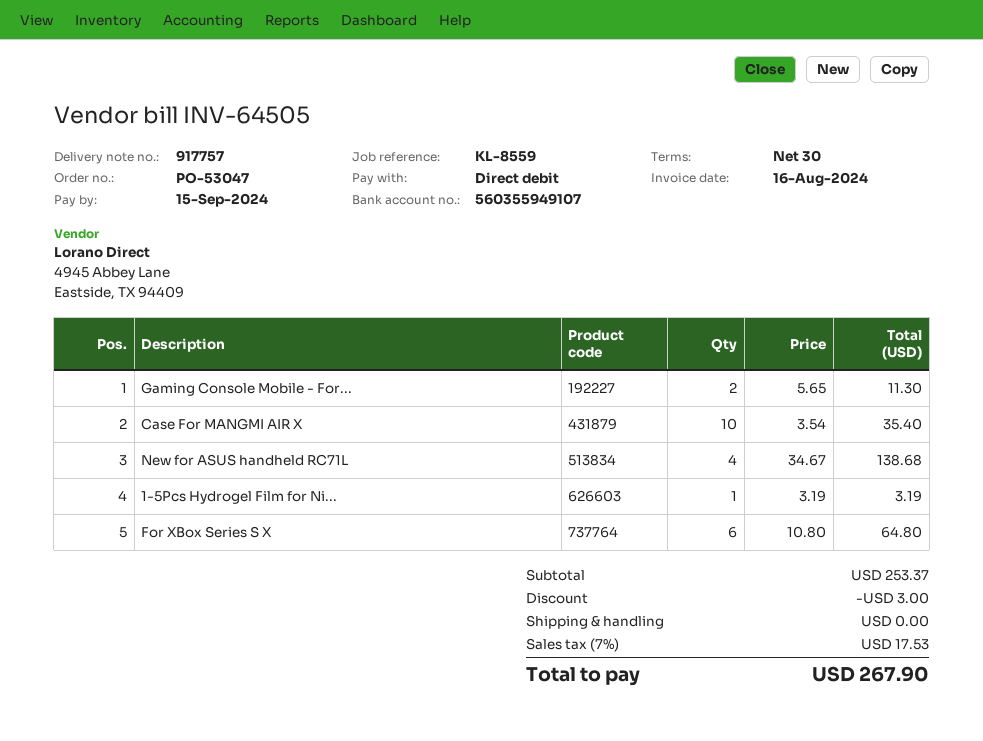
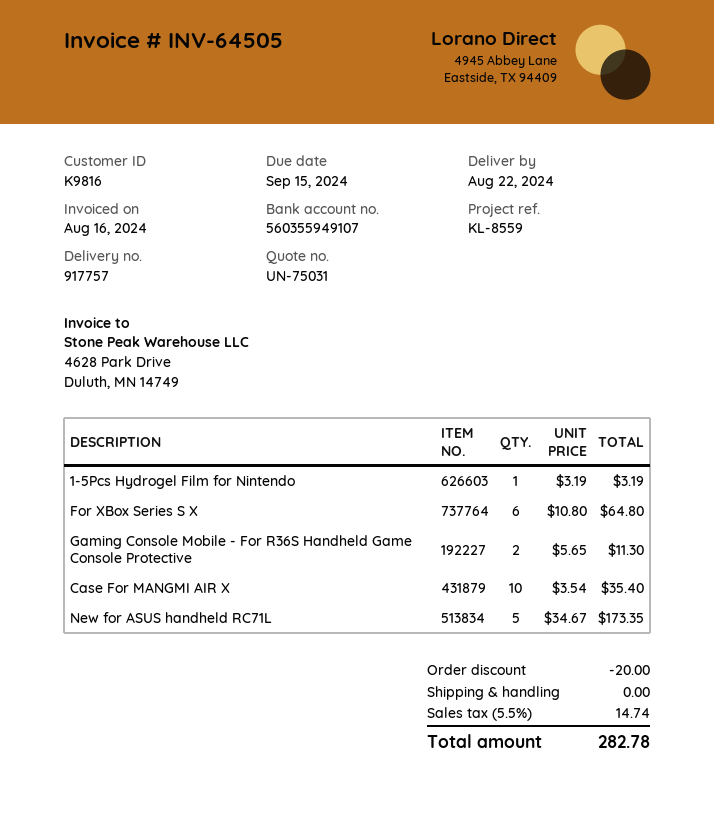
New for ASUS handheld RC71L: 4 x 34.67 = 138.68 -> 5 x 34.67 = 173.35
discount: 3.00 -> 20.00
tax: 7% = 17.53 -> 5.5% = 14.74
total: 267.90 -> 282.78

